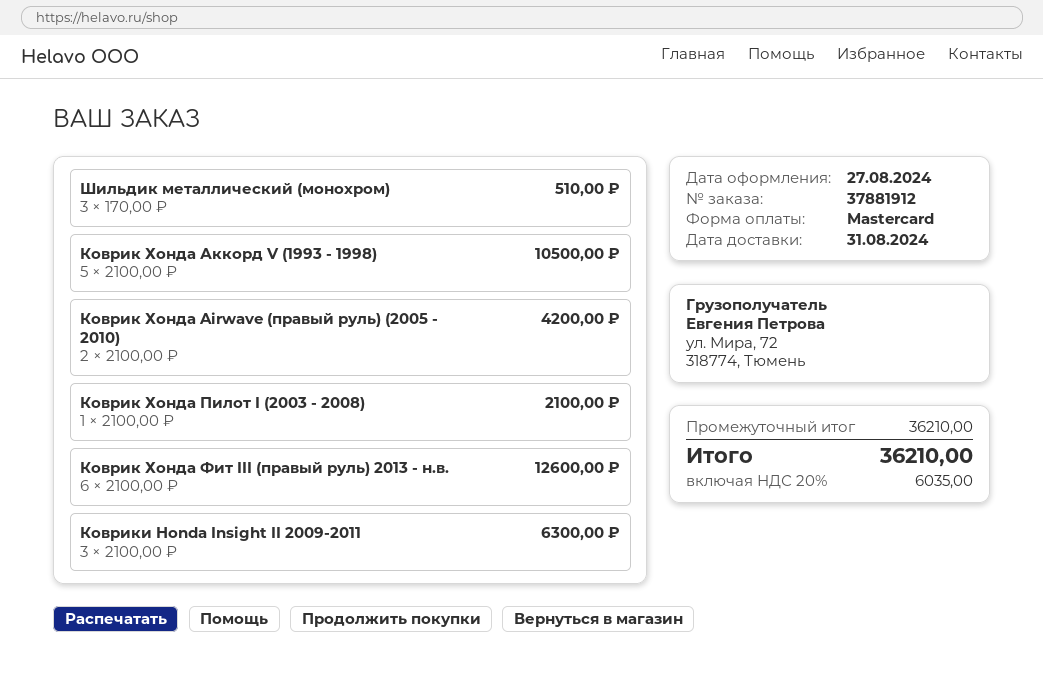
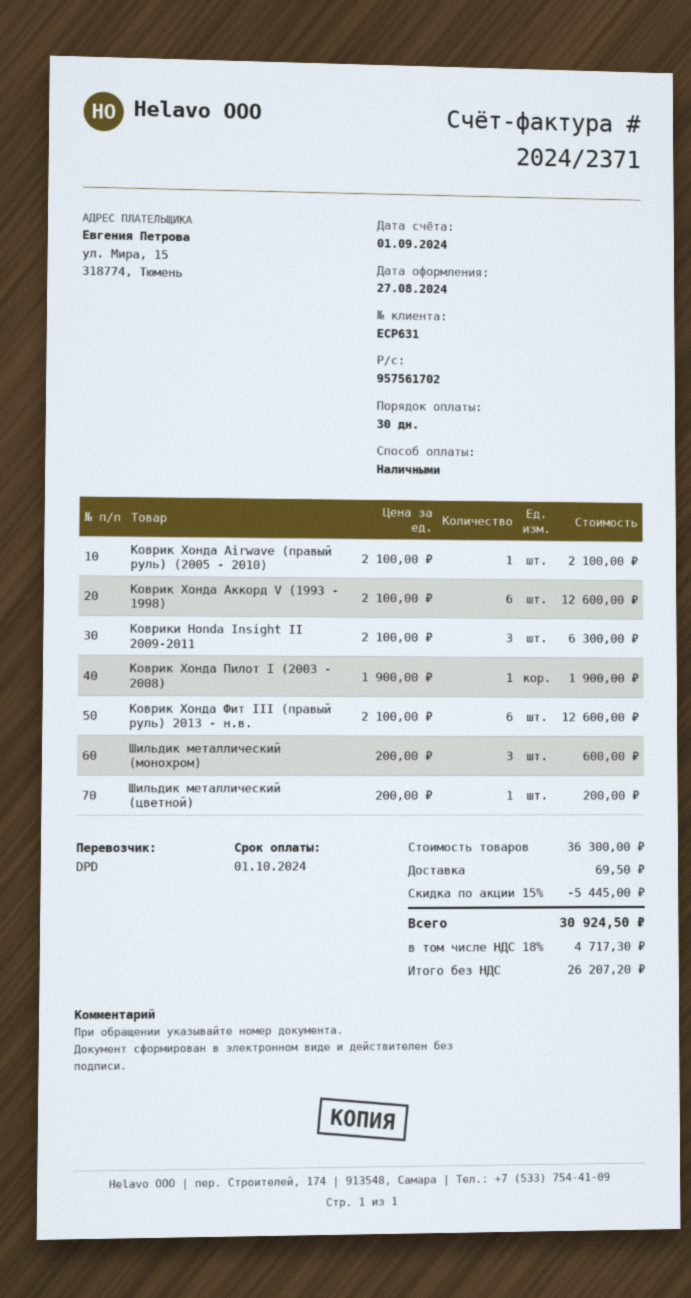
payment method: Mastercard -> cash
Шильдик металлический (монохром): 3 x 170.00 = 510.00 -> 3 x 200.00 = 600.00
Коврик Хонда Аккорд V (1993 - 1998): 5 x 2100.00 = 10500.00 -> 6 x 2100.00 = 12600.00
Коврик Хонда Airwave (правый руль) (2005 - 2010): 2 x 2100.00 = 4200.00 -> 1 x 2100.00 = 2100.00
Коврик Хонда Пилот I (2003 - 2008): 1 x 2100.00 = 2100.00 -> 1 x 1900.00 = 1900.00
Шильдик металлический (цветной): none -> 1 x 200.00 = 200.00
subtotal: 36210.00 -> 36300.00
discount: none -> 15% = 5445.00
shipping: none -> 69.50
tax: 20% = 6035.00 -> 18% = 4717.30
total: 36210.00 -> 30924.50

